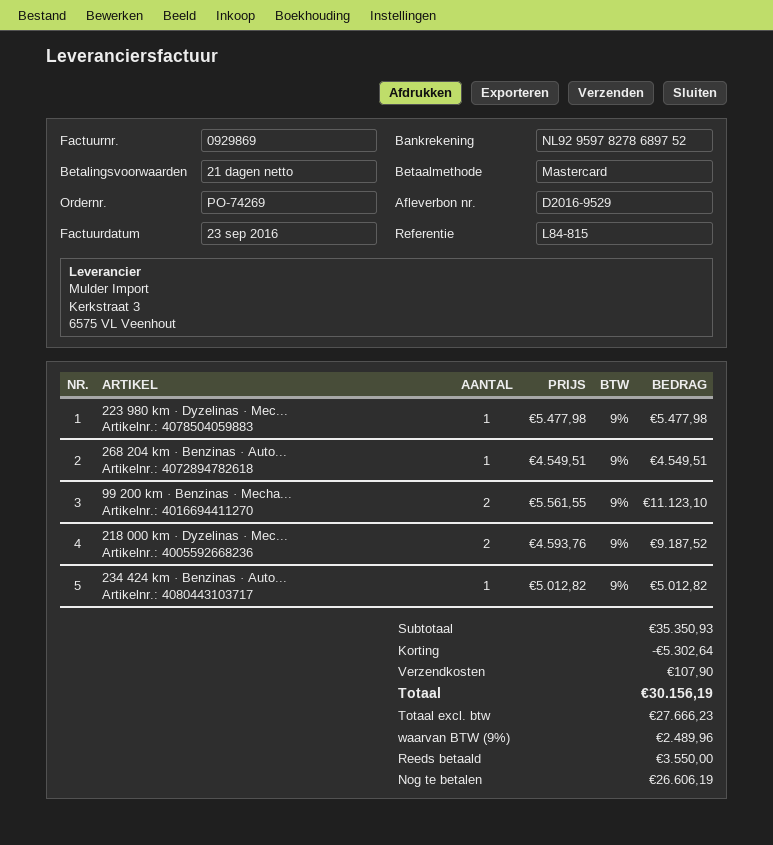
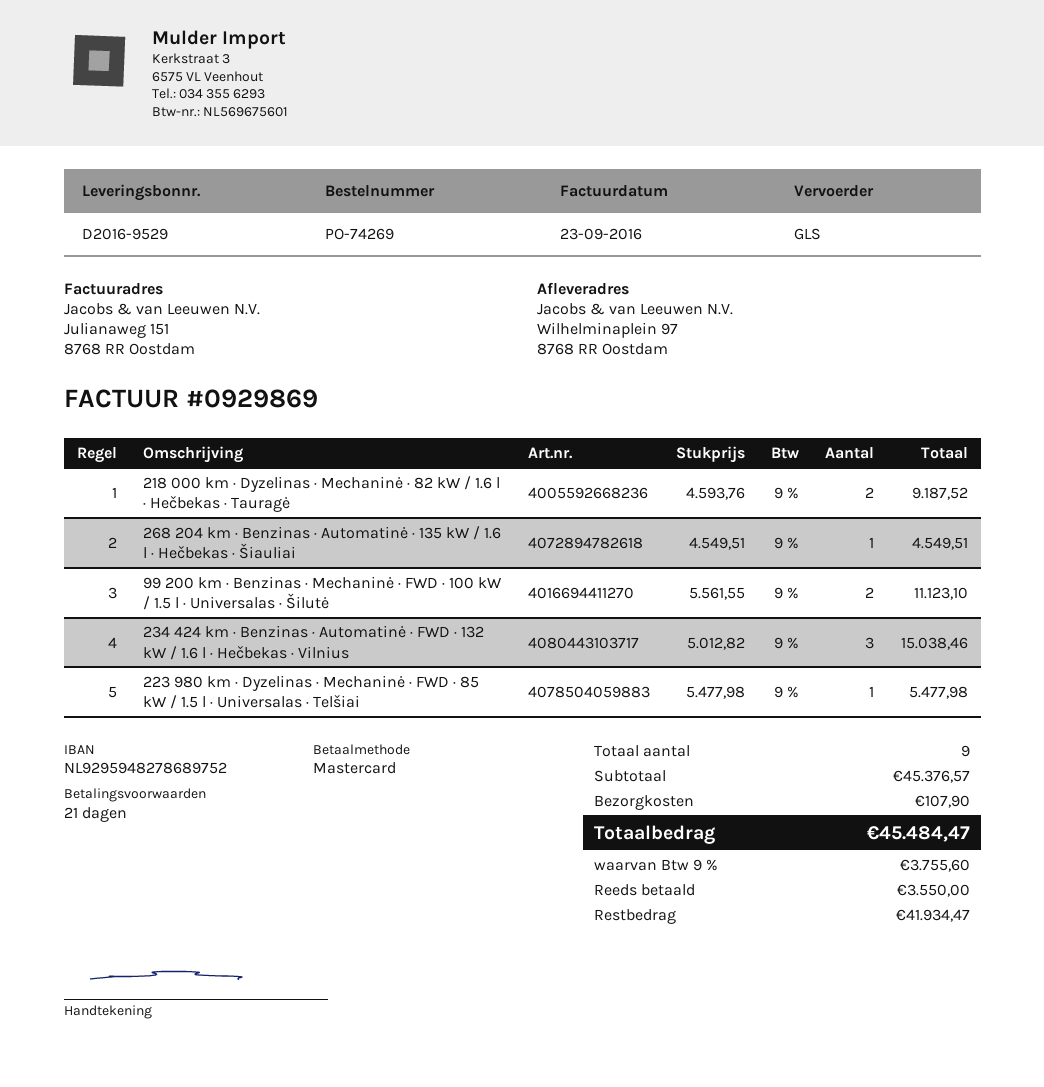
bank account: NL9295978278689752 -> NL9295948278689752
234 424 km · Benzinas · Auto...: 1 x 5012.82 = 5012.82 -> 3 x 5012.82 = 15038.46
subtotal: 35350.93 -> 45376.57
discount: 5302.64 -> none
tax: 9% = 2489.96 -> 9% = 3755.60
total: 30156.19 -> 45484.47
balance: 26606.19 -> 41934.47

